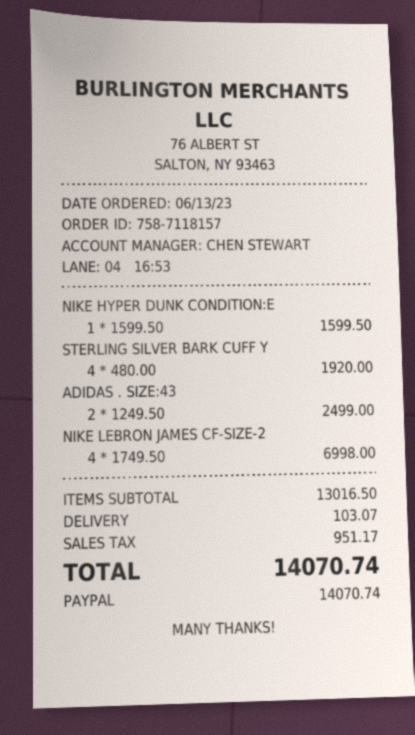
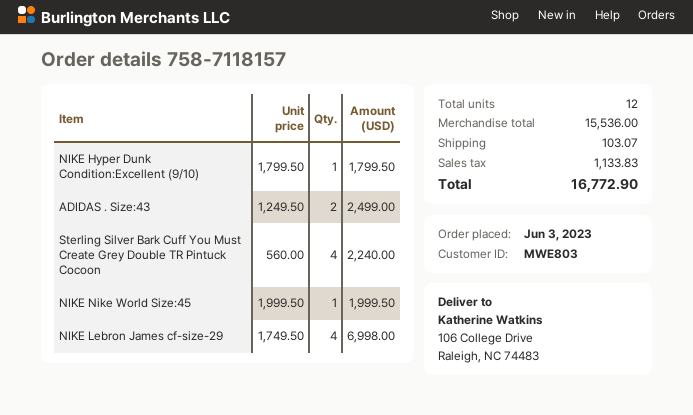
order date: 2023-06-13 -> 2023-06-03
NIKE HYPER DUNK CONDITION:E: 1 x 1599.50 = 1599.50 -> 1 x 1799.50 = 1799.50
STERLING SILVER BARK CUFF Y: 4 x 480.00 = 1920.00 -> 4 x 560.00 = 2240.00
NIKE Nike World Size:45: none -> 1 x 1999.50 = 1999.50
subtotal: 13016.50 -> 15536.00
tax: 951.17 -> 1133.83
total: 14070.74 -> 16772.90

